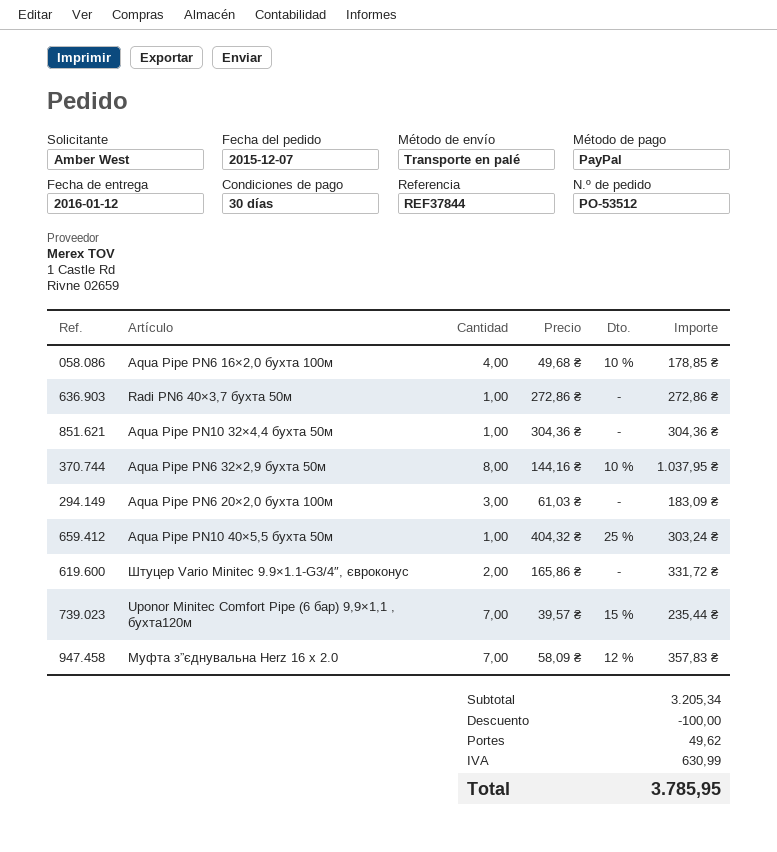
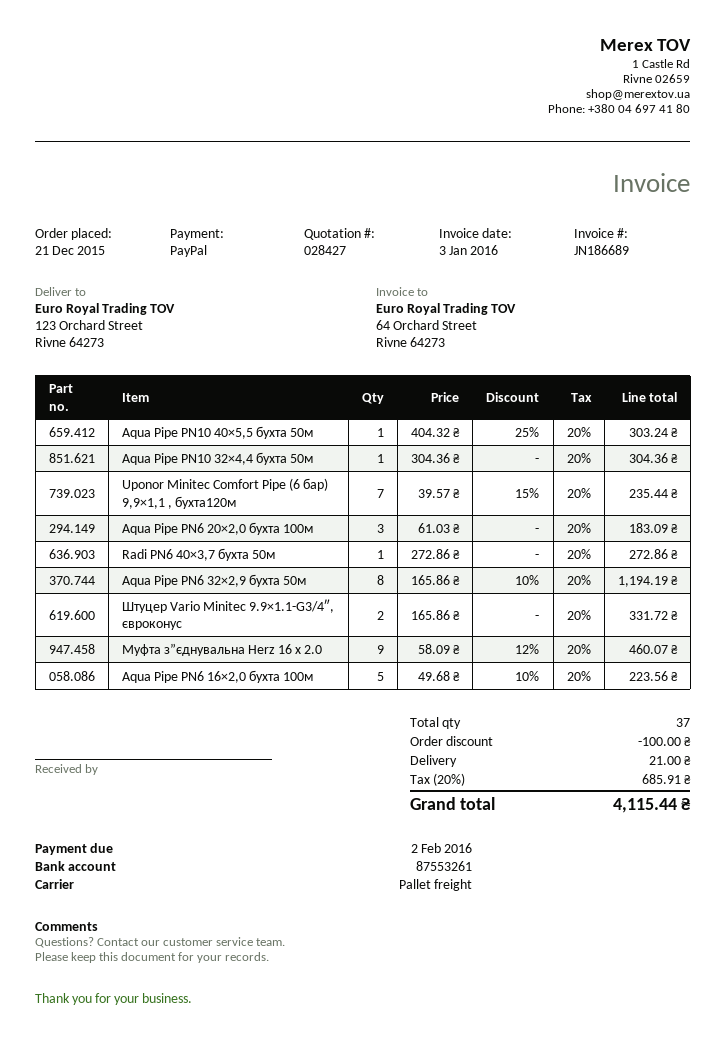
order date: 2015-12-07 -> 2015-12-21
Aqua Pipe PN6 16×2,0 бухта 100м: 4 x 49.68 - 10% = 178.85 -> 5 x 49.68 - 10% = 223.56
Aqua Pipe PN6 32×2,9 бухта 50м: 8 x 144.16 - 10% = 1037.95 -> 8 x 165.86 - 10% = 1194.19
Муфта з”єднувальна Herz 16 х 2.0: 7 x 58.09 - 12% = 357.83 -> 9 x 58.09 - 12% = 460.07
shipping: 49.62 -> 21.00
tax: 630.99 -> 685.91
total: 3785.95 -> 4115.44

